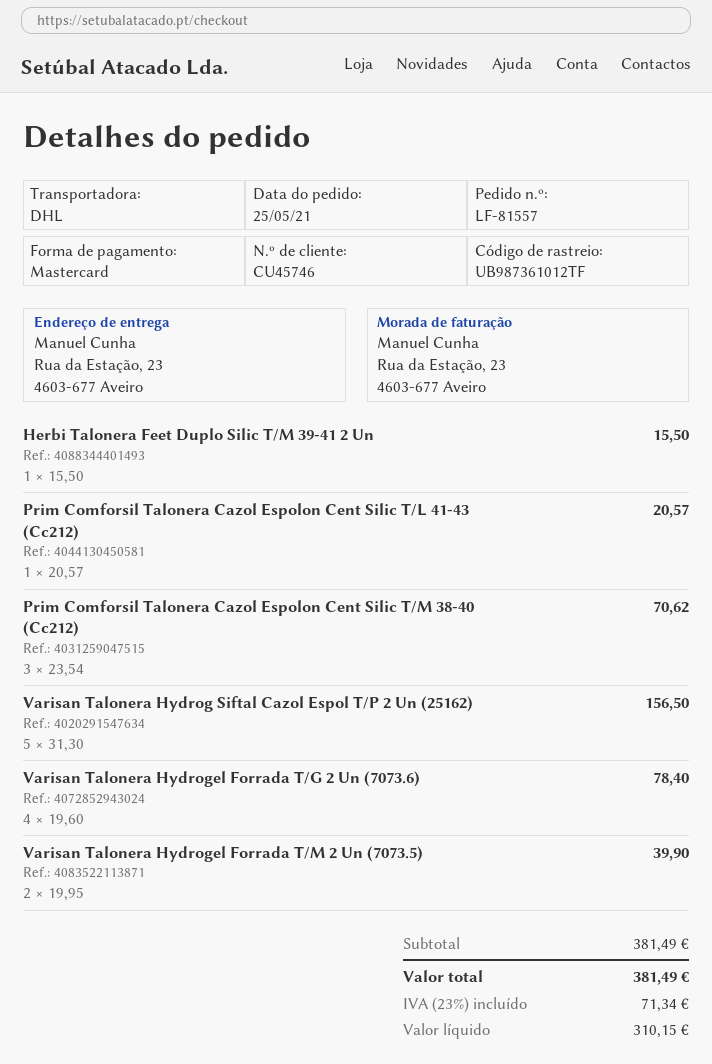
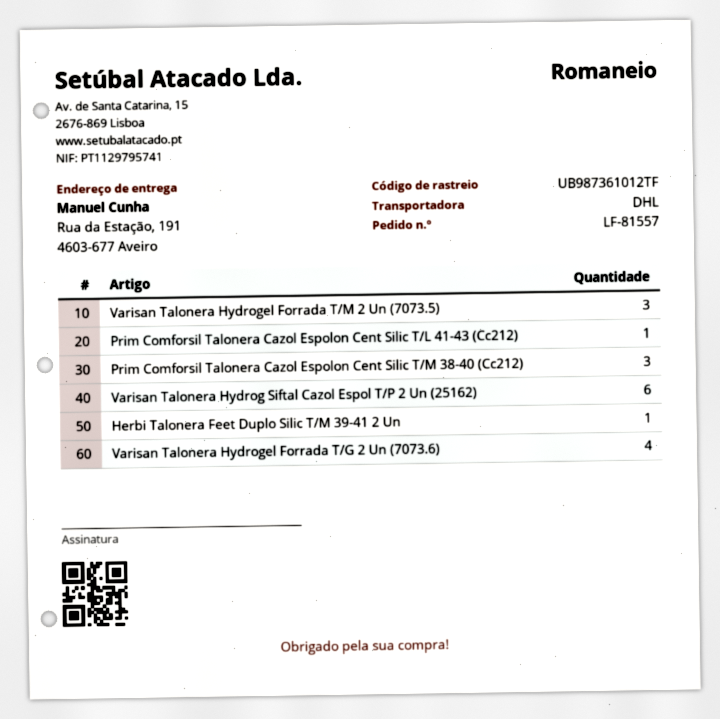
ship to: Rua da Estação, 23, 4603-677 Aveiro -> Rua da Estação, 191, 4603-677 Aveiro
Varisan Talonera Hydrog Siftal Cazol Espol T/P 2 Un (25162): 5 -> 6
Varisan Talonera Hydrogel Forrada T/M 2 Un (7073.5): 2 -> 3

